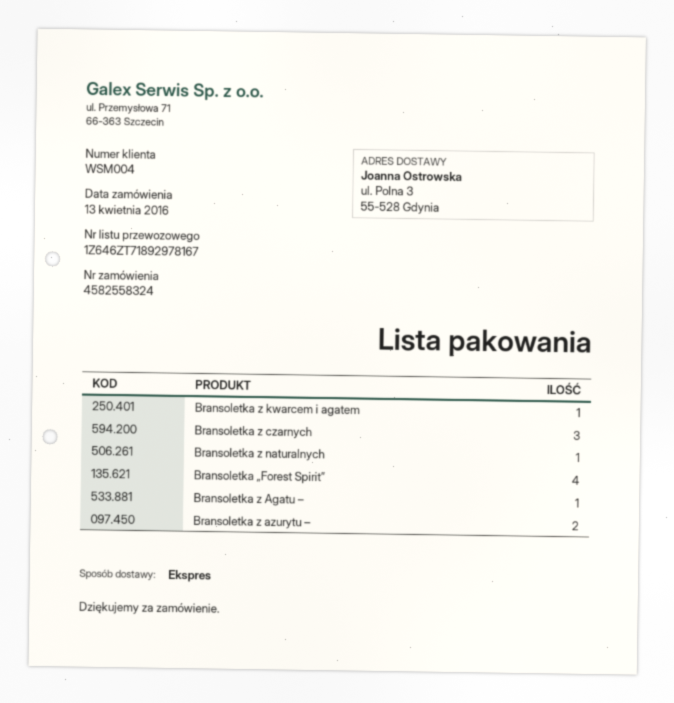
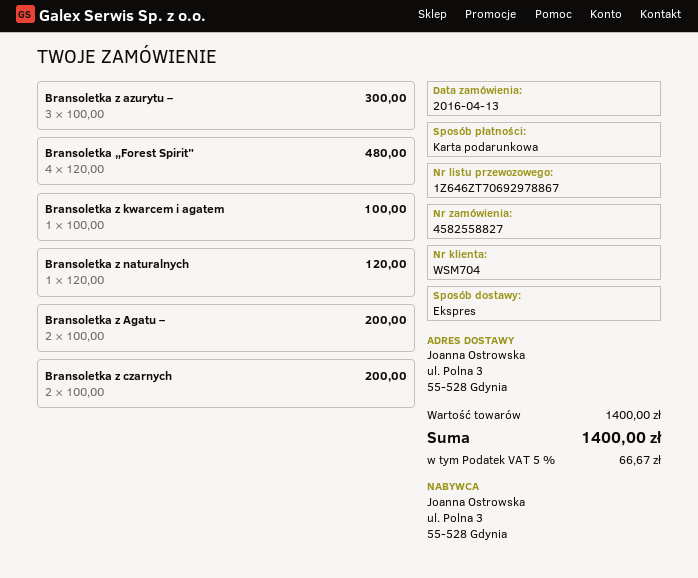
order number: 4582558324 -> 4582558827
customer number: WSM004 -> WSM704
tracking number: 1Z646ZT71892978167 -> 1Z646ZT70692978867
Bransoletka z czarnych: 3 -> 2
Bransoletka z Agatu –: 1 -> 2
Bransoletka z azurytu –: 2 -> 3

